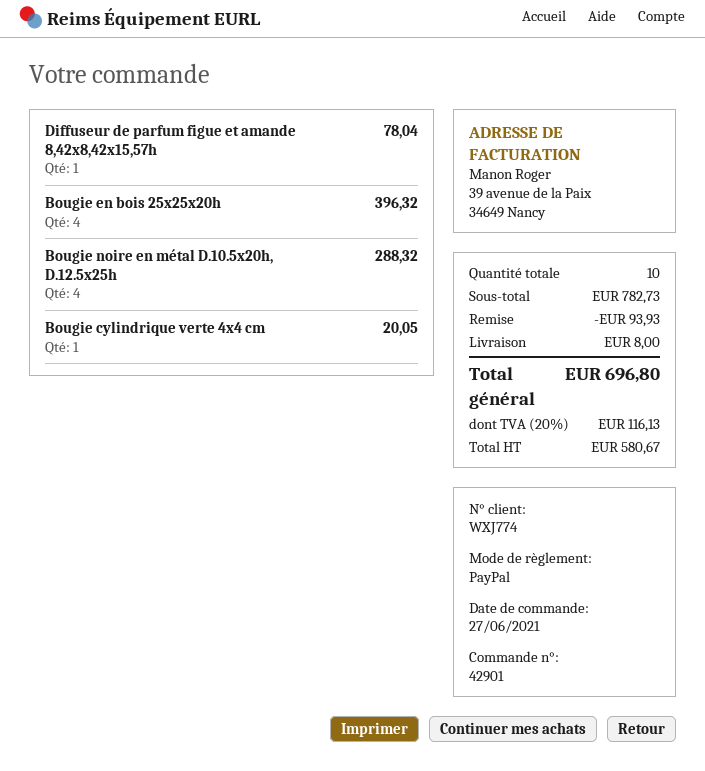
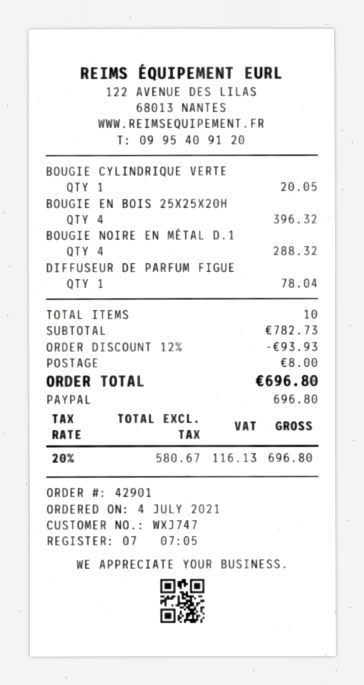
order date: 2021-06-27 -> 2021-07-04
customer number: WXJ774 -> WXJ747

